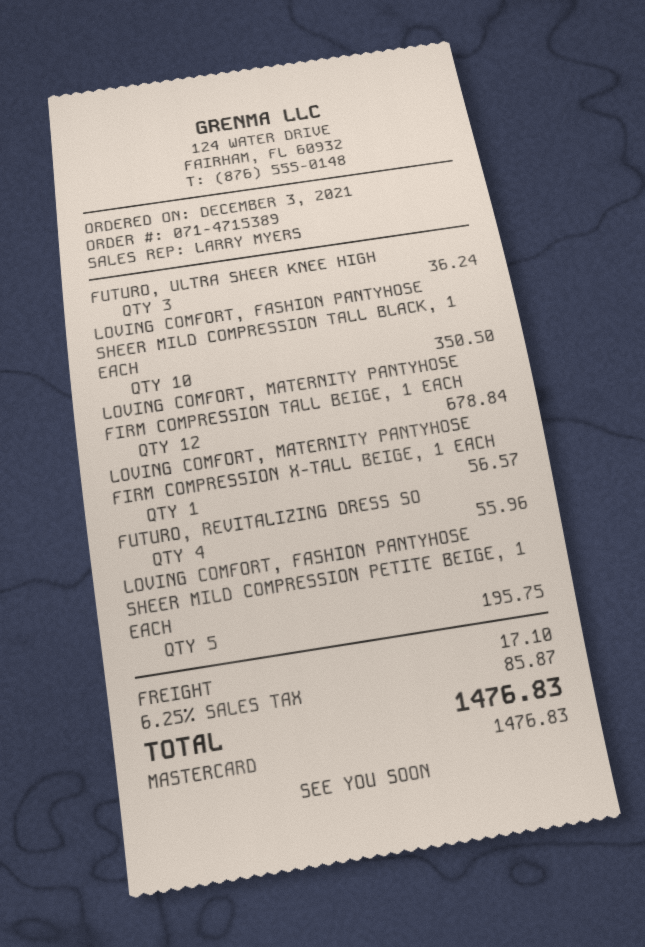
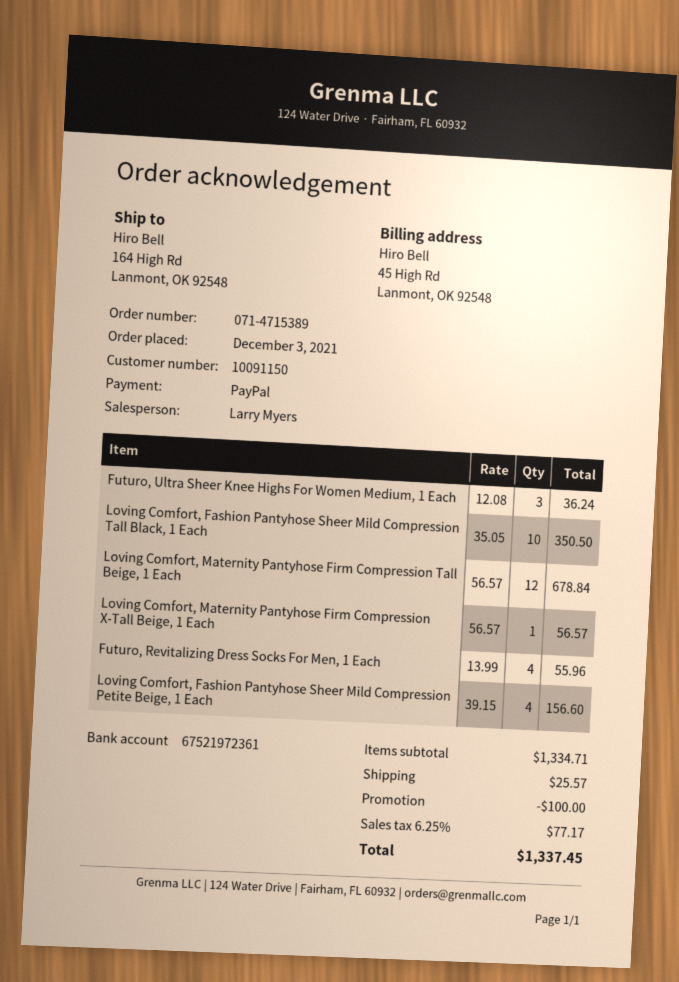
payment method: Mastercard -> PayPal
LOVING COMFORT, FASHION PANTYHOSE SHEER MILD COMPRESSION PETITE BEIGE, 1 EACH: 5 for 195.75 -> 4 for 156.60
discount: none -> 100.00
shipping: 17.10 -> 25.57
tax: 6.25% = 85.87 -> 6.25% = 77.17
total: 1476.83 -> 1337.45

